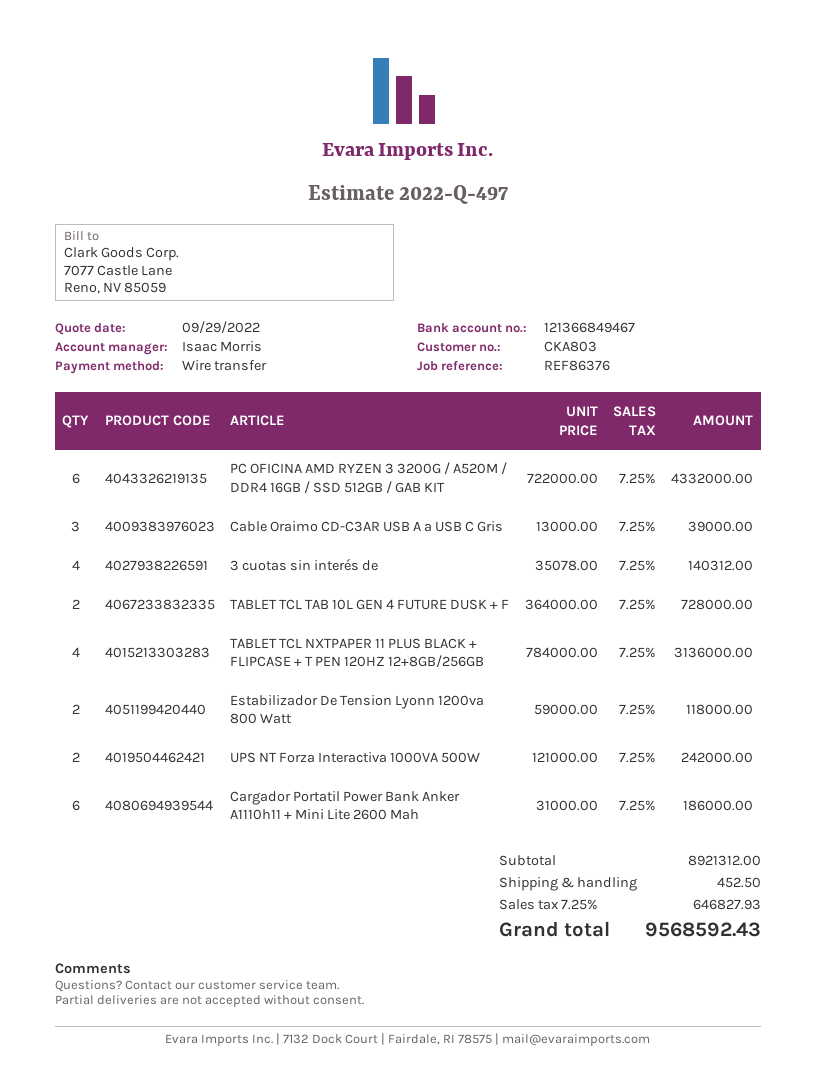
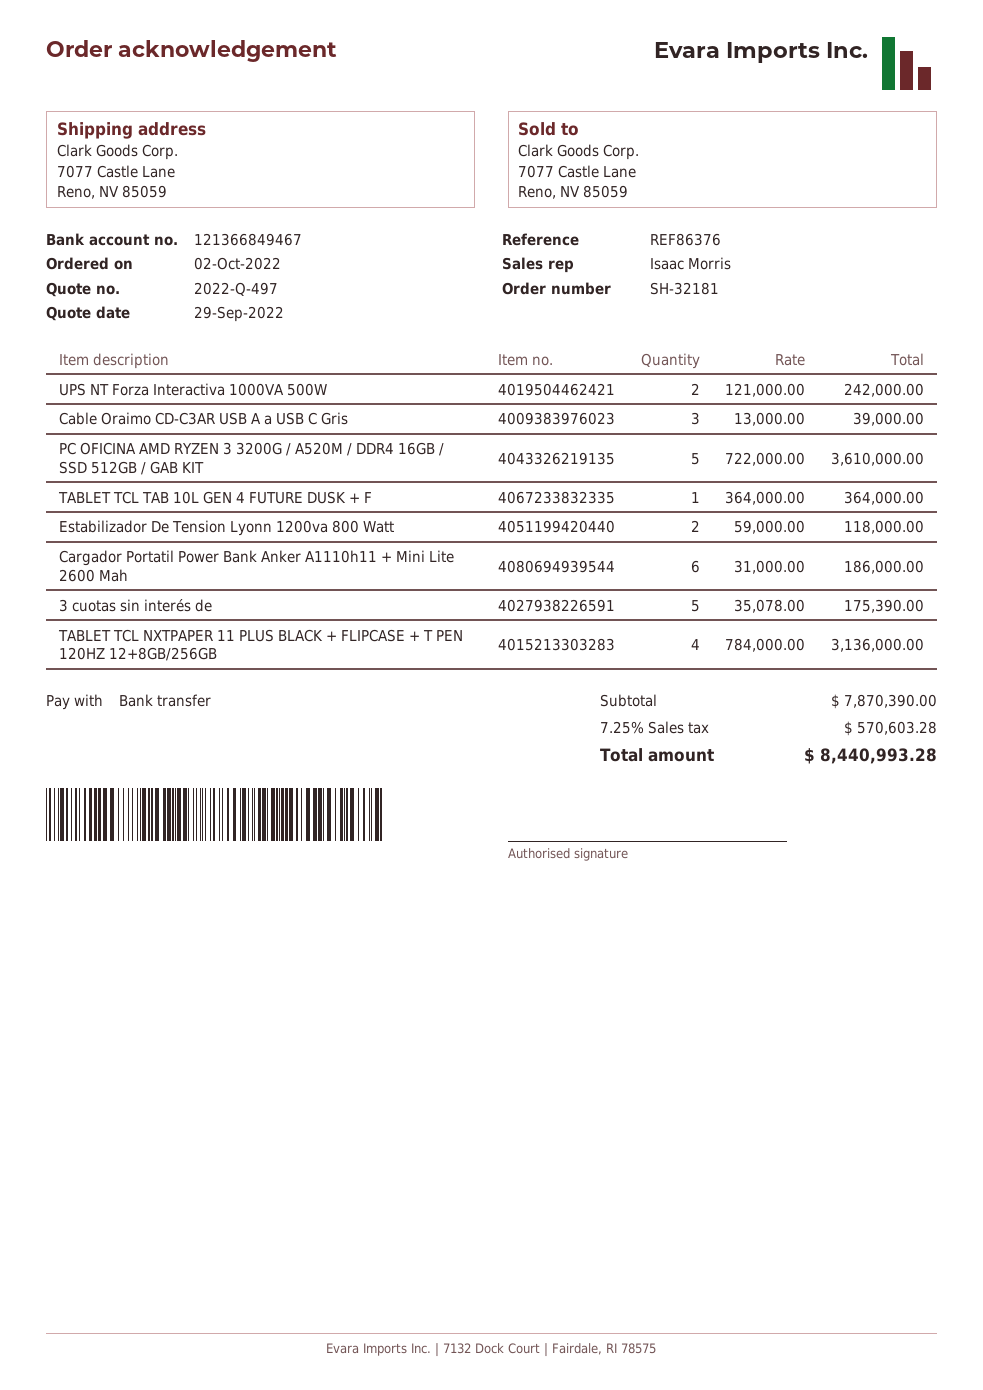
PC OFICINA AMD RYZEN 3 3200G / A520M / DDR4 16GB / SSD 512GB / GAB KIT: 6 x 722000.00 = 4332000.00 -> 5 x 722000.00 = 3610000.00
3 cuotas sin interés de: 4 x 35078.00 = 140312.00 -> 5 x 35078.00 = 175390.00
TABLET TCL TAB 10L GEN 4 FUTURE DUSK + F: 2 x 364000.00 = 728000.00 -> 1 x 364000.00 = 364000.00
subtotal: 8921312.00 -> 7870390.00
shipping: 452.50 -> none
tax: 7.25% = 646827.93 -> 7.25% = 570603.28
total: 9568592.43 -> 8440993.28

